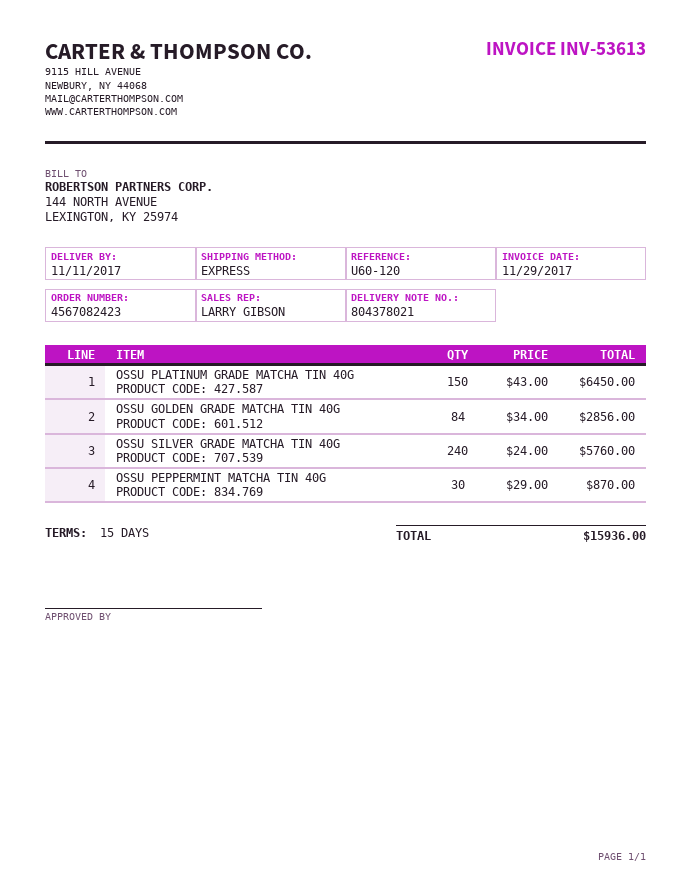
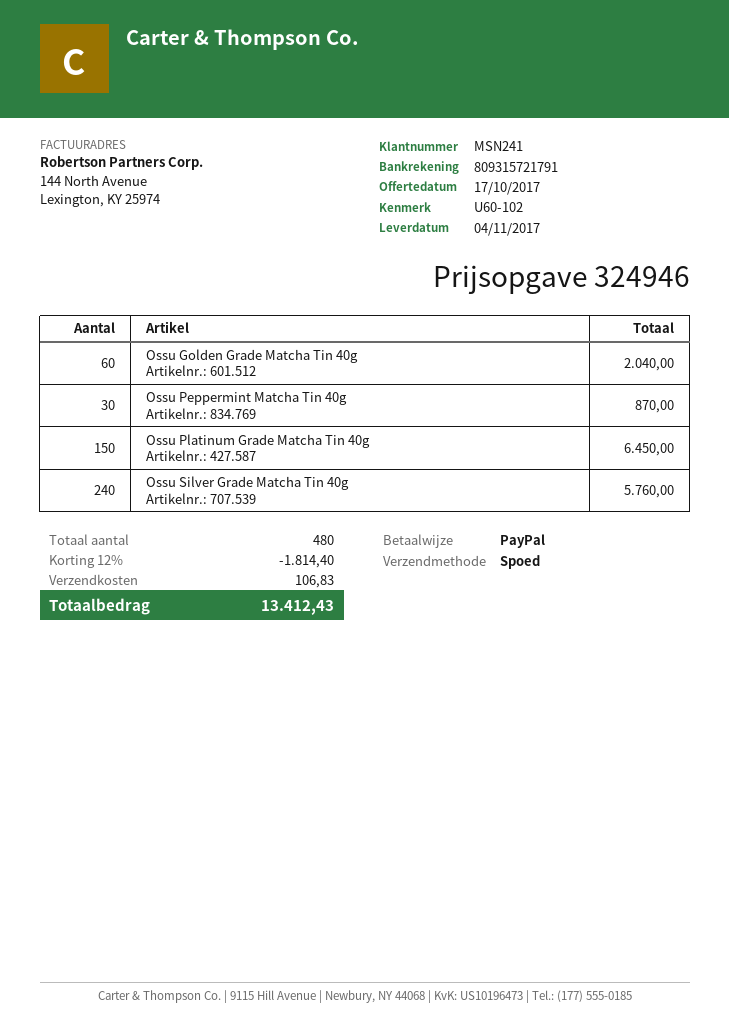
delivery date: 2017-11-11 -> 2017-11-04
reference: U60-120 -> U60-102
OSSU GOLDEN GRADE MATCHA TIN 40G: 84 for 2856.00 -> 60 for 2040.00
discount: none -> 12% = 1814.40
shipping: none -> 106.83
total: 15936.00 -> 13412.43

